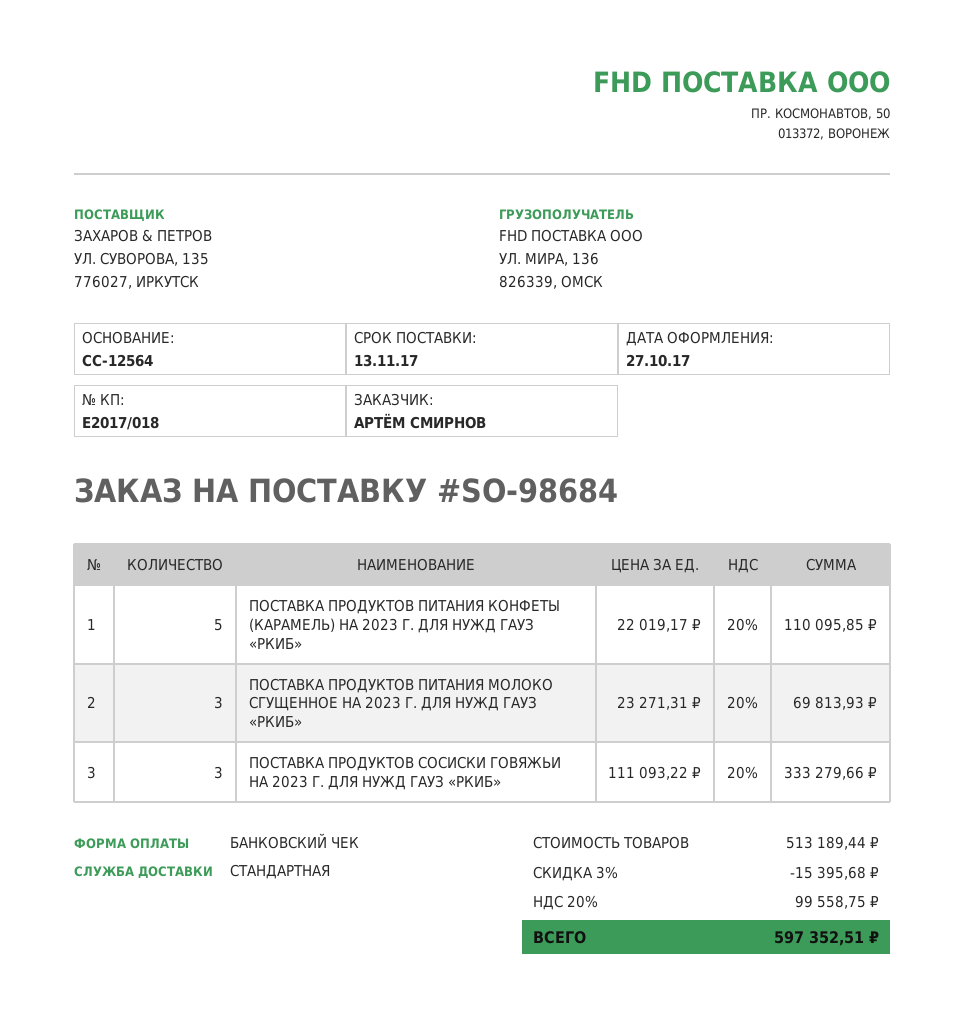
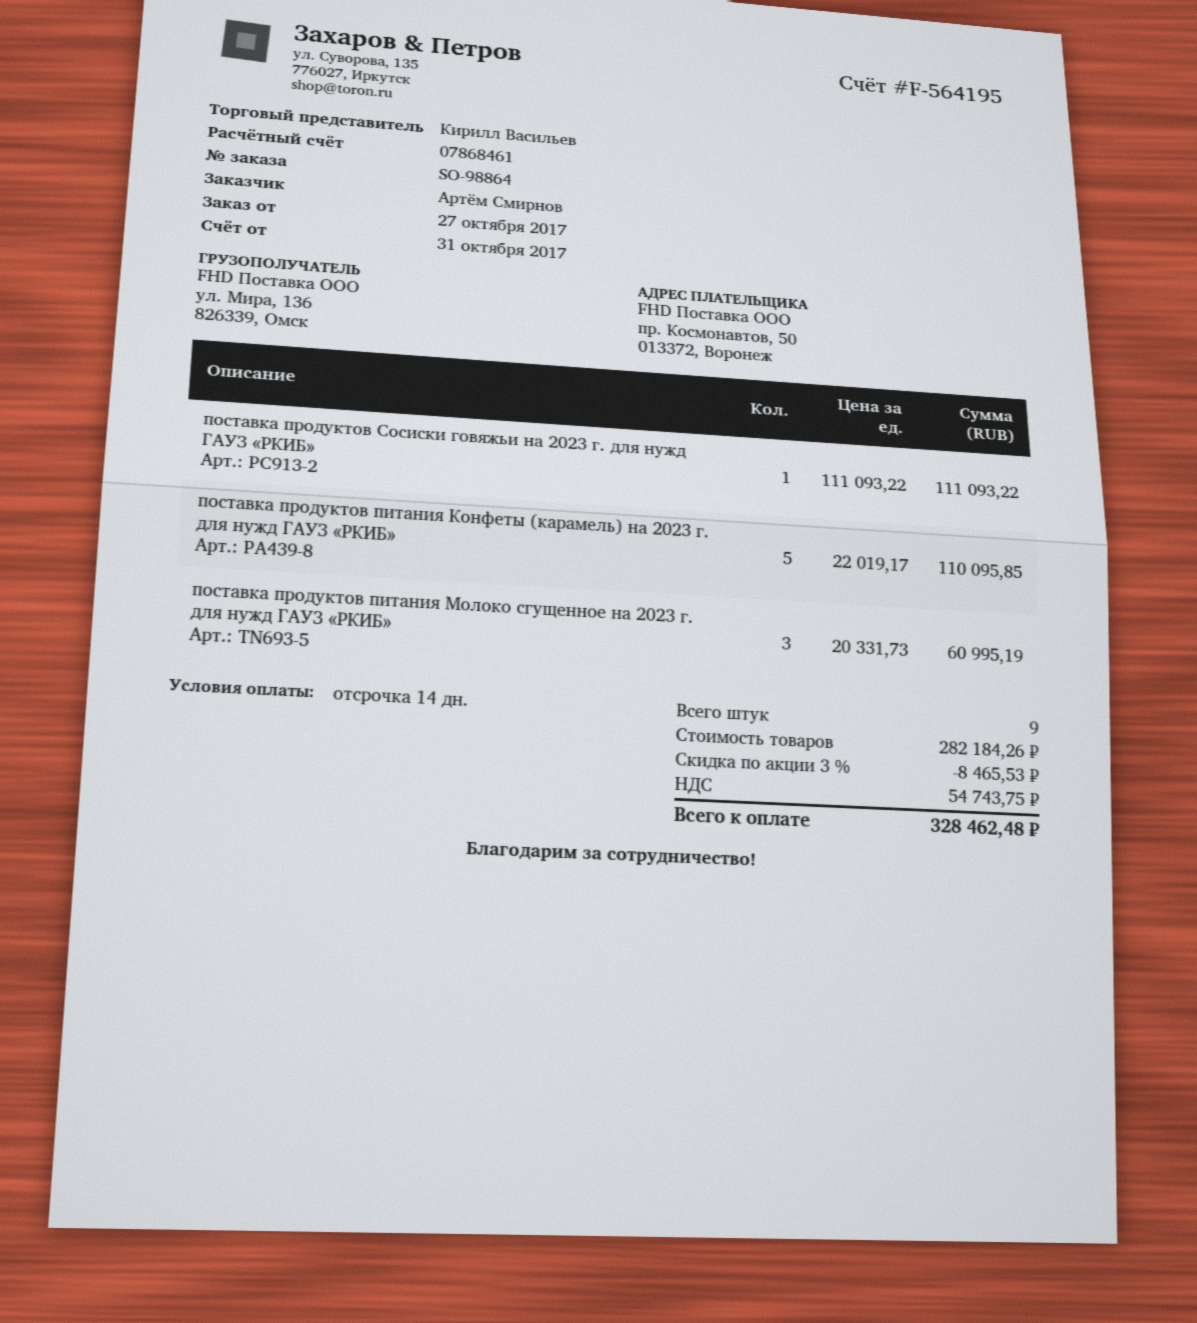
order number: SO-98684 -> SO-98864
ПОСТАВКА ПРОДУКТОВ ПИТАНИЯ МОЛОКО СГУЩЕННОЕ НА 2023 Г. ДЛЯ НУЖД ГАУЗ «РКИБ»: 3 x 23271.31 = 69813.93 -> 3 x 20331.73 = 60995.19
ПОСТАВКА ПРОДУКТОВ СОСИСКИ ГОВЯЖЬИ НА 2023 Г. ДЛЯ НУЖД ГАУЗ «РКИБ»: 3 x 111093.22 = 333279.66 -> 1 x 111093.22 = 111093.22
subtotal: 513189.44 -> 282184.26
discount: 3% = 15395.68 -> 3% = 8465.53
tax: 99558.75 -> 54743.75
total: 597352.51 -> 328462.48

